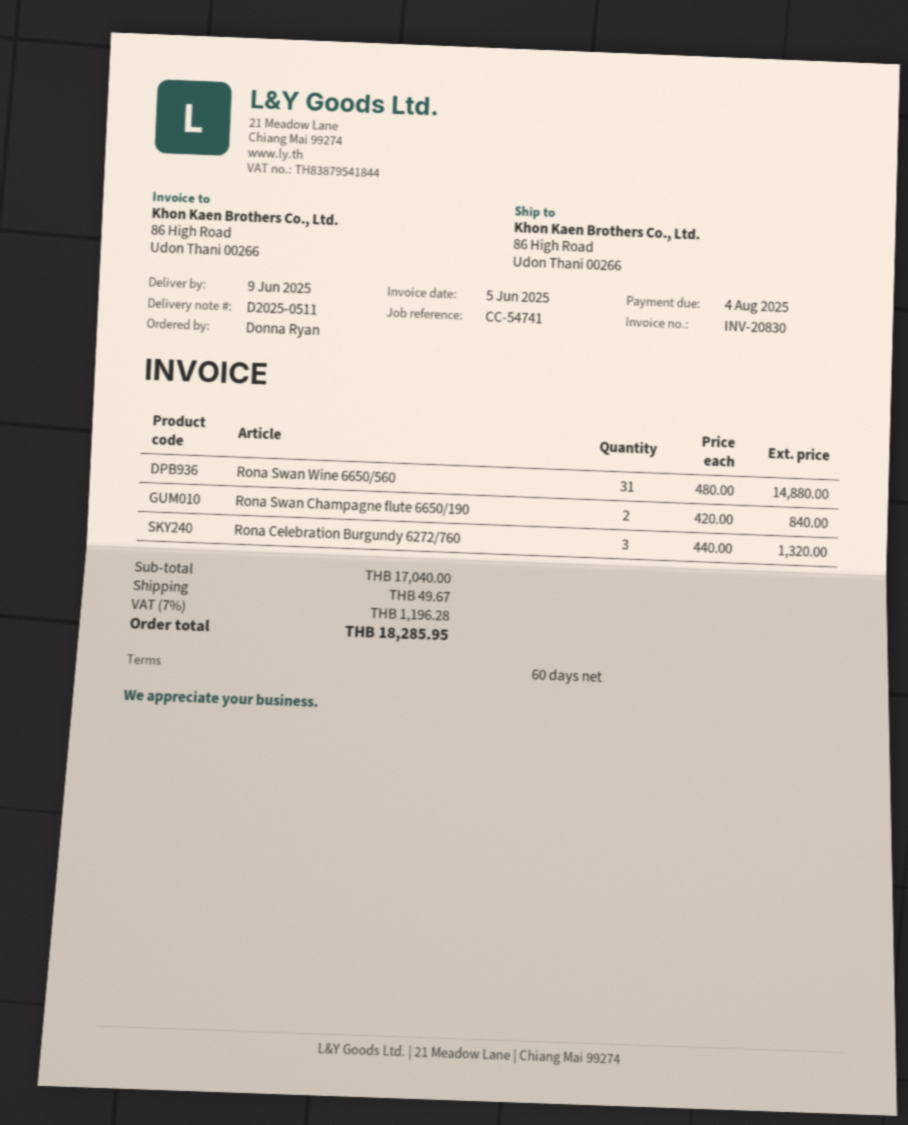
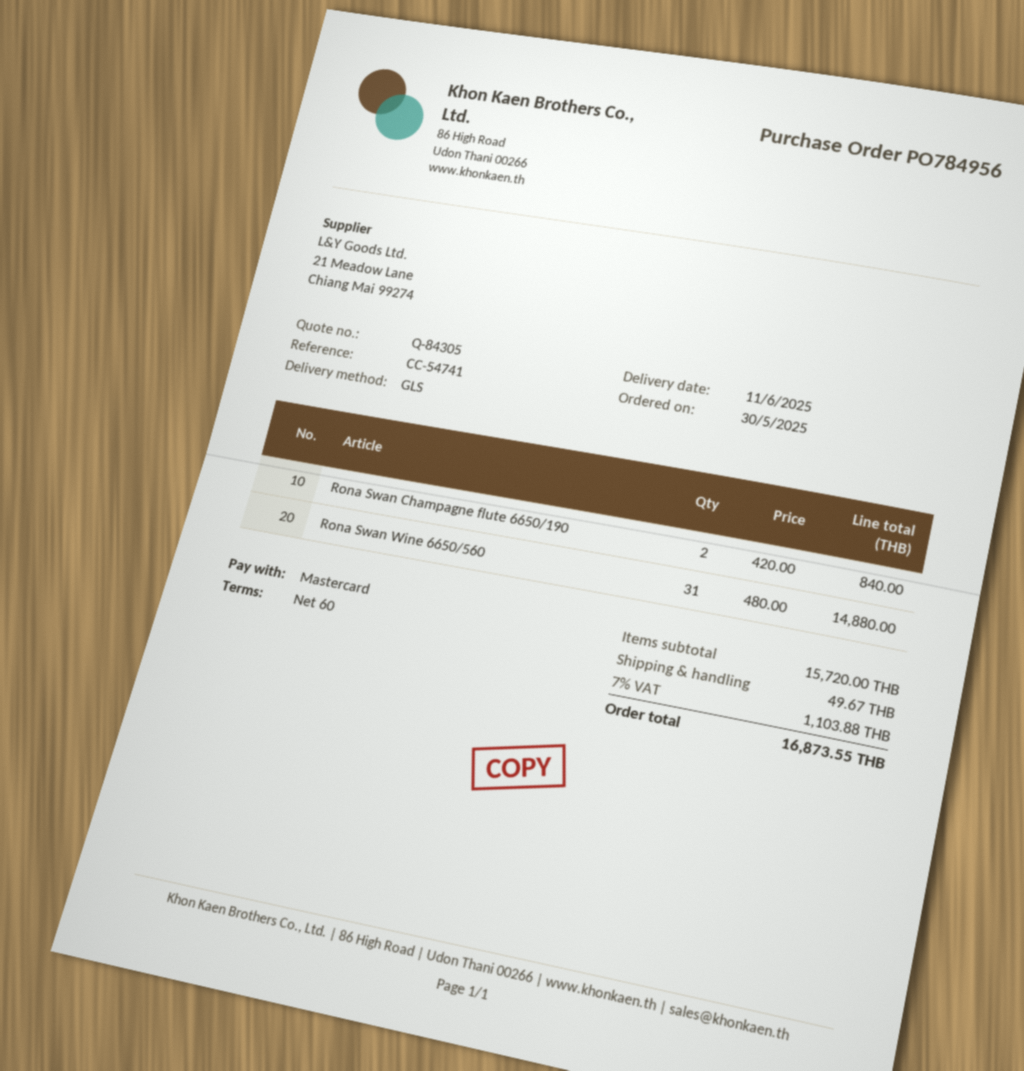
delivery date: 2025-06-09 -> 2025-06-11
Rona Celebration Burgundy 6272/760: 3 x 440.00 = 1320.00 -> none
subtotal: 17040.00 -> 15720.00
tax: 7% = 1196.28 -> 7% = 1103.88
total: 18285.95 -> 16873.55

